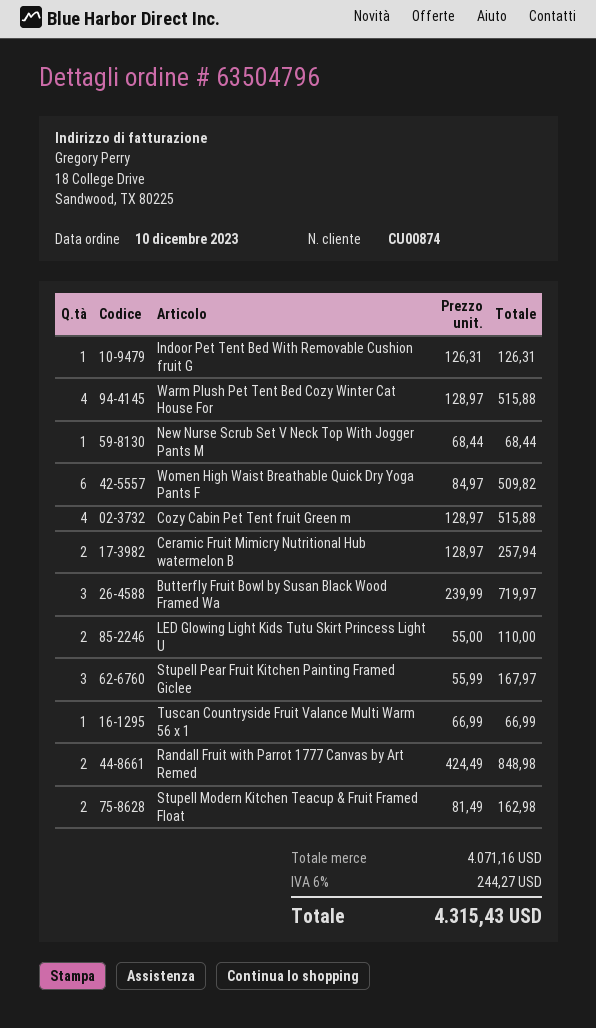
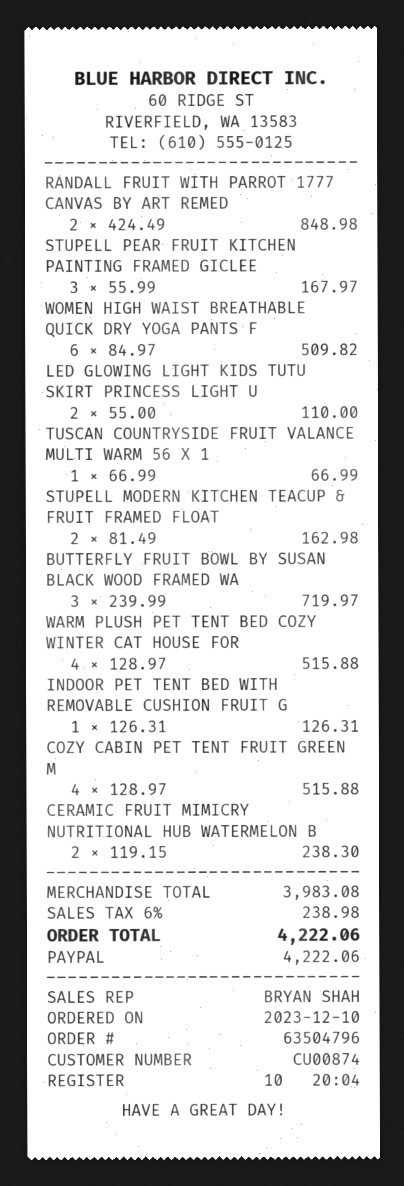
New Nurse Scrub Set V Neck Top With Jogger Pants M: 1 x 68.44 = 68.44 -> none
Ceramic Fruit Mimicry Nutritional Hub watermelon B: 2 x 128.97 = 257.94 -> 2 x 119.15 = 238.30
subtotal: 4071.16 -> 3983.08
tax: 6% = 244.27 -> 6% = 238.98
total: 4315.43 -> 4222.06

